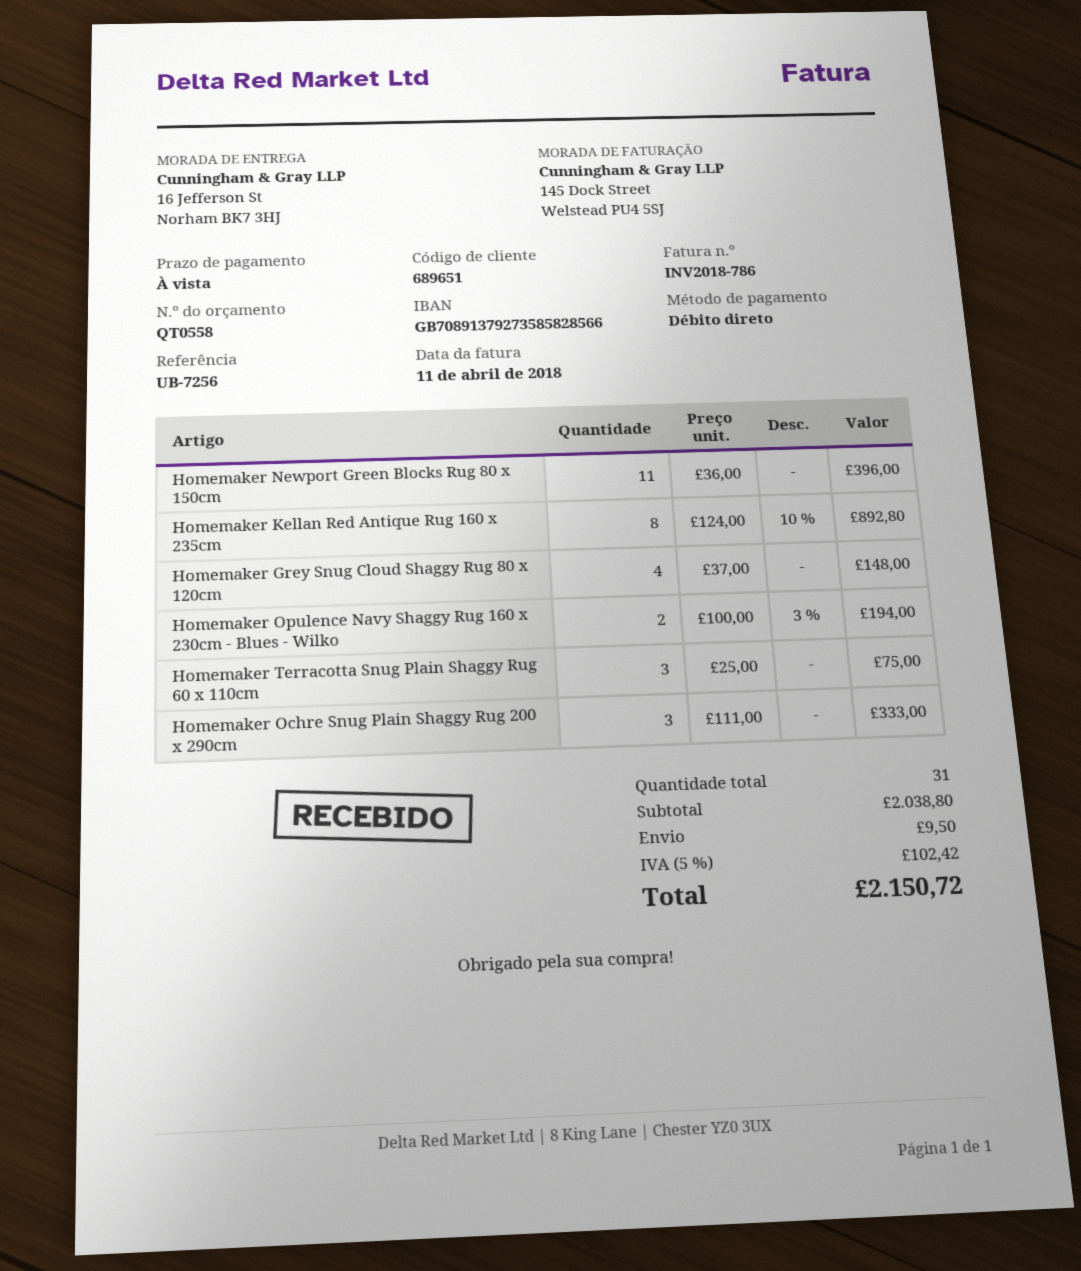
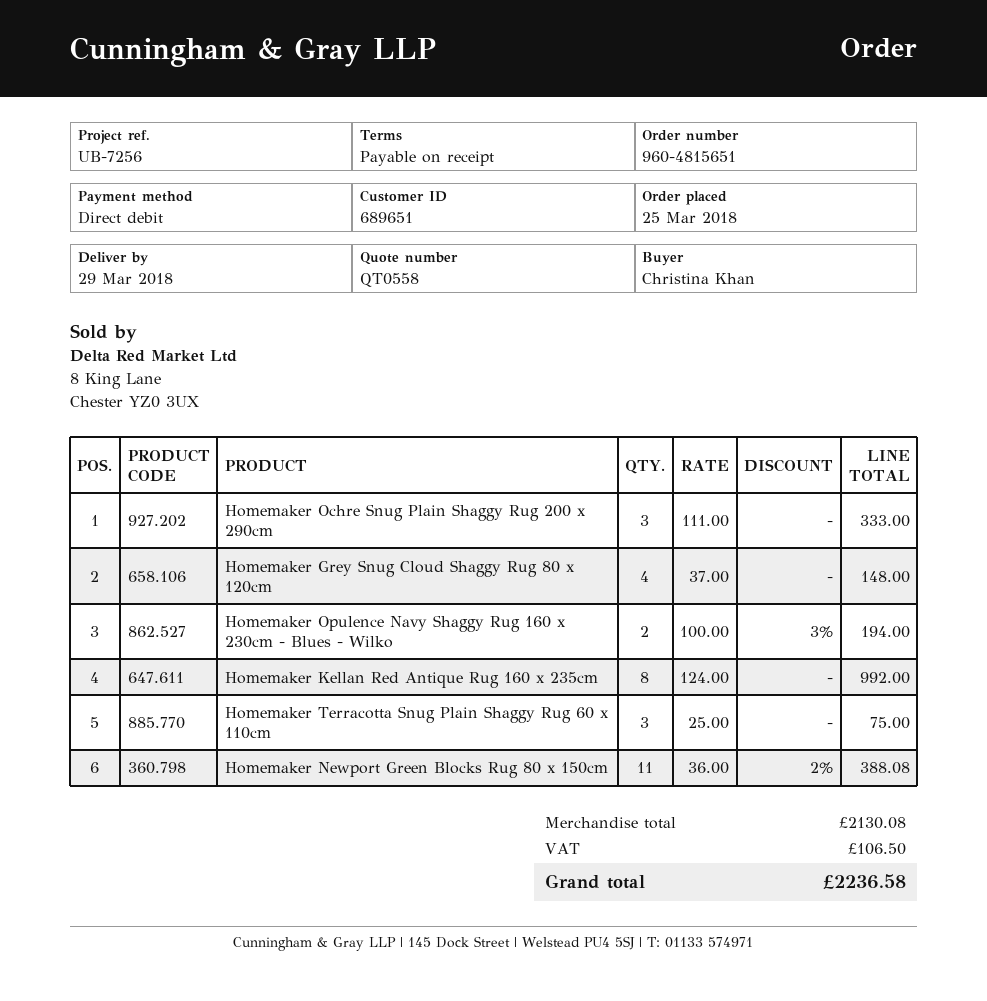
Homemaker Newport Green Blocks Rug 80 x 150cm: 11 x 36.00 = 396.00 -> 11 x 36.00 - 2% = 388.08
Homemaker Kellan Red Antique Rug 160 x 235cm: 8 x 124.00 - 10% = 892.80 -> 8 x 124.00 = 992.00
subtotal: 2038.80 -> 2130.08
shipping: 9.50 -> none
tax: 102.42 -> 106.50
total: 2150.72 -> 2236.58

